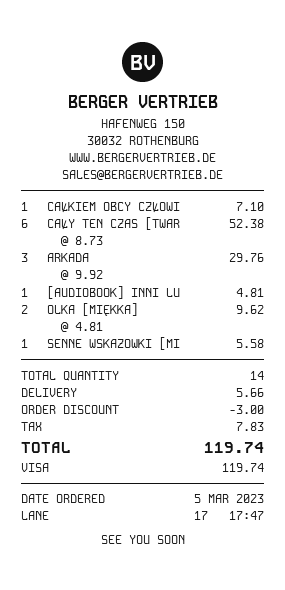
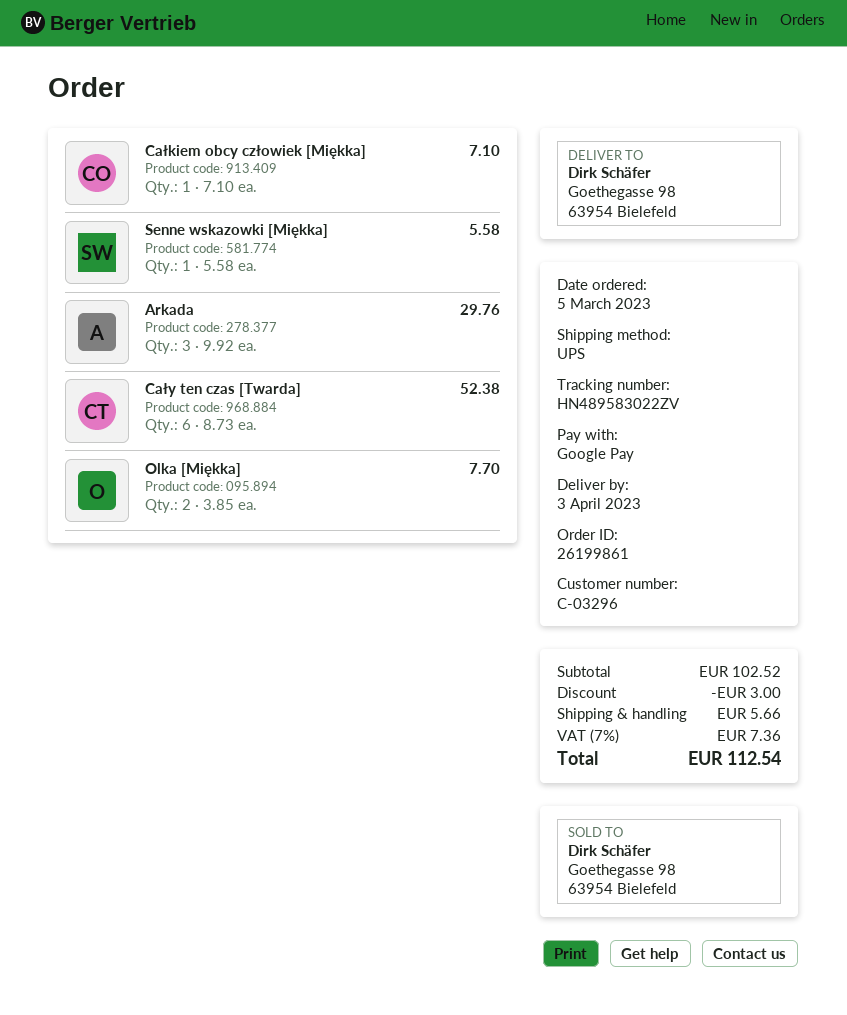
payment method: Visa -> Google Pay
[AUDIOBOOK] INNI LU: 1 x 4.81 = 4.81 -> none
OLKA [MIĘKKA]: 2 x 4.81 = 9.62 -> 2 x 3.85 = 7.70
tax: 7.83 -> 7.36
total: 119.74 -> 112.54

